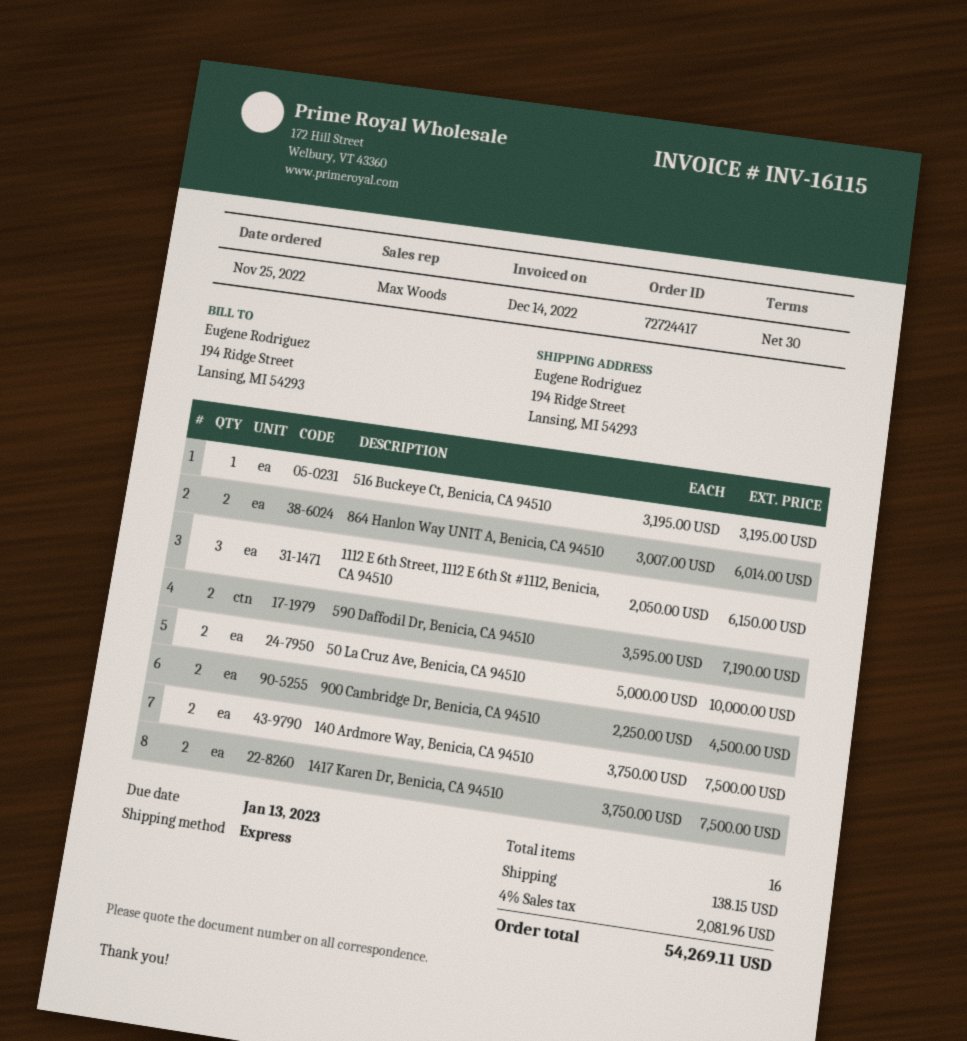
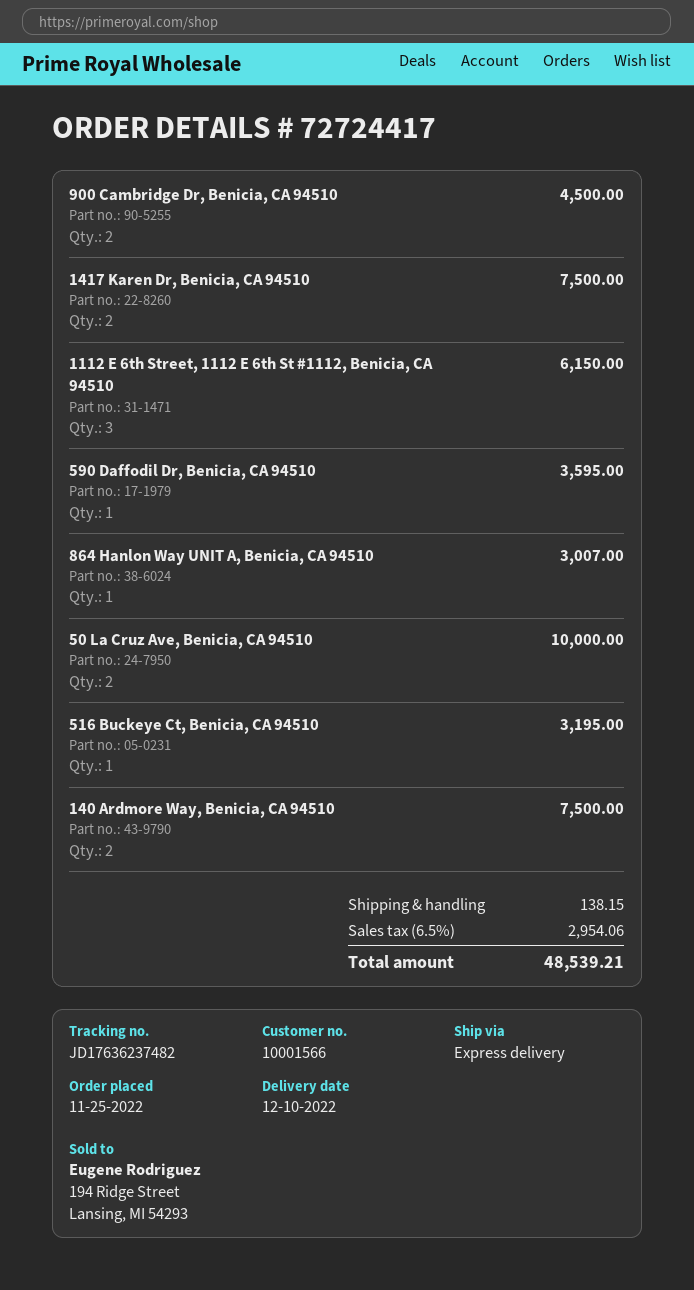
864 Hanlon Way UNIT A, Benicia, CA 94510: 2 for 6014.00 -> 1 for 3007.00
590 Daffodil Dr, Benicia, CA 94510: 2 for 7190.00 -> 1 for 3595.00
tax: 4% = 2081.96 -> 6.5% = 2954.06
total: 54269.11 -> 48539.21

